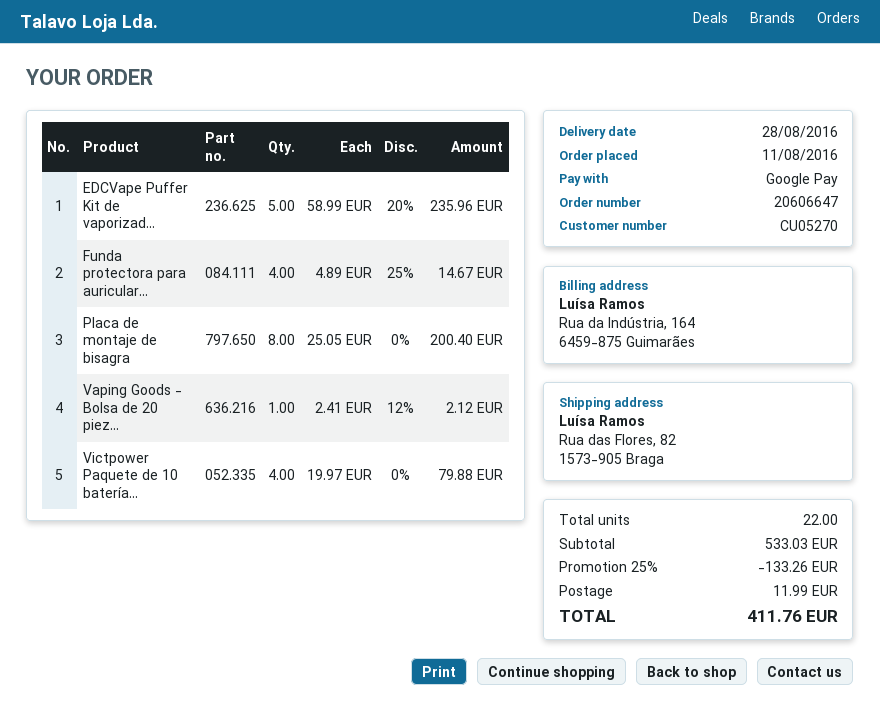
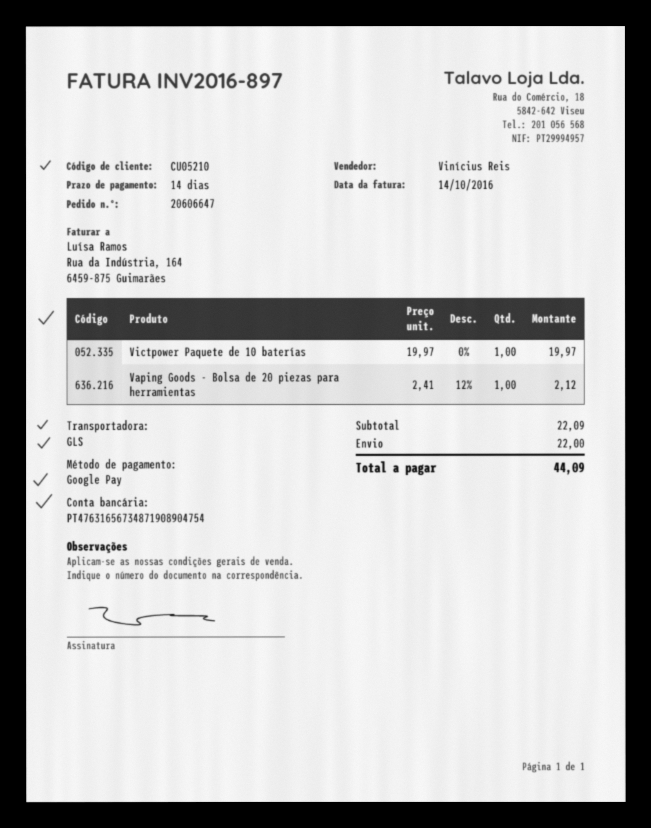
customer number: CU05270 -> CU05210
EDCVape Puffer Kit de vaporizad...: 5 x 58.99 - 20% = 235.96 -> none
Funda protectora para auricular...: 4 x 4.89 - 25% = 14.67 -> none
Placa de montaje de bisagra: 8 x 25.05 = 200.40 -> none
Victpower Paquete de 10 batería...: 4 x 19.97 = 79.88 -> 1 x 19.97 = 19.97
subtotal: 533.03 -> 22.09
discount: 25% = 133.26 -> none
shipping: 11.99 -> 22.00
total: 411.76 -> 44.09

